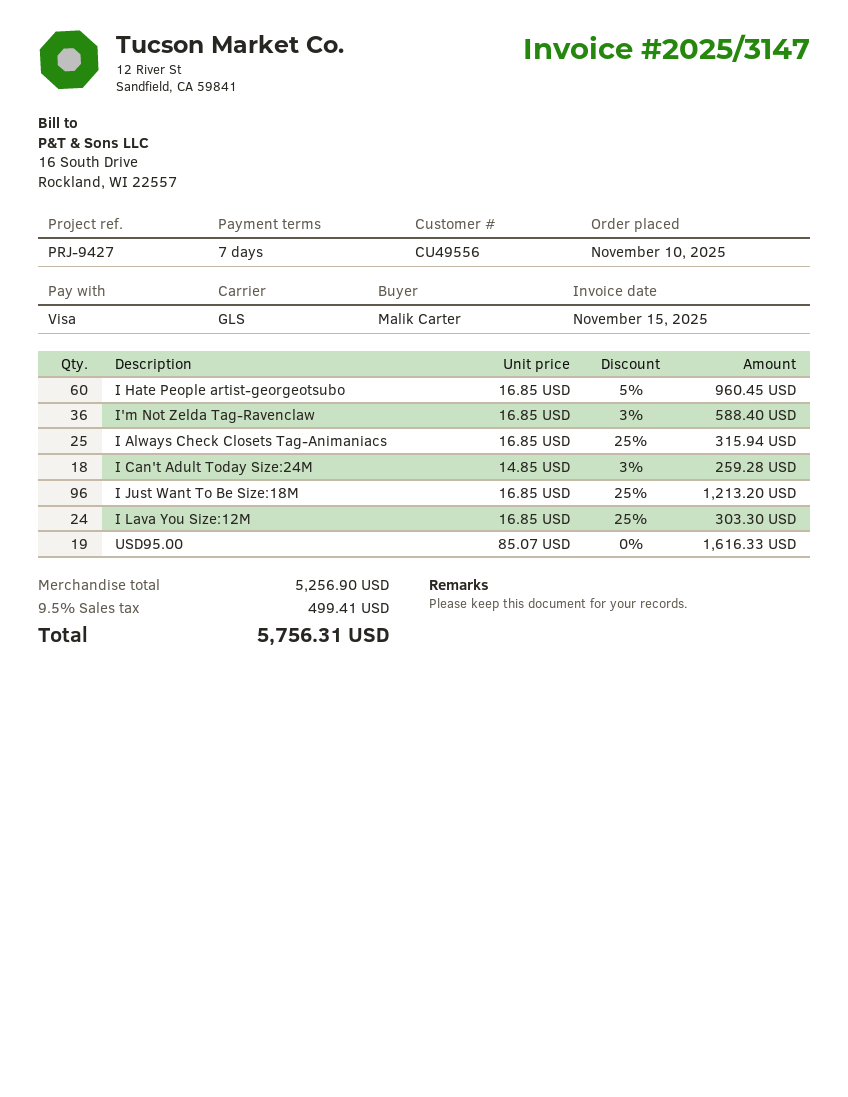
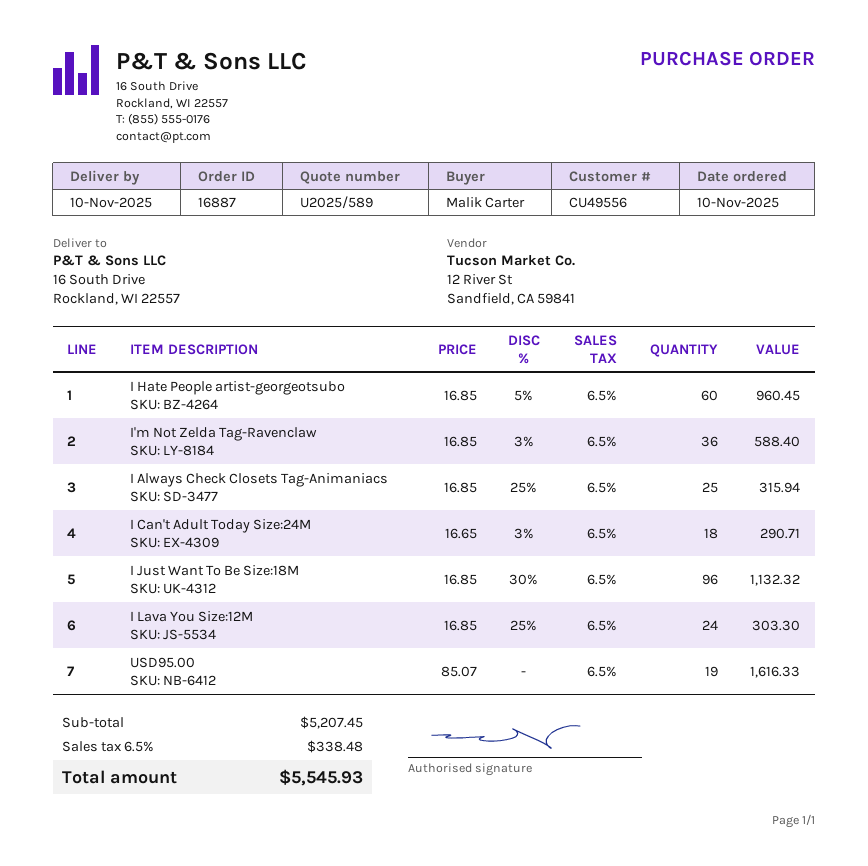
I Can't Adult Today Size:24M: 18 x 14.85 - 3% = 259.28 -> 18 x 16.65 - 3% = 290.71
I Just Want To Be Size:18M: 96 x 16.85 - 25% = 1213.20 -> 96 x 16.85 - 30% = 1132.32
subtotal: 5256.90 -> 5207.45
tax: 9.5% = 499.41 -> 6.5% = 338.48
total: 5756.31 -> 5545.93

